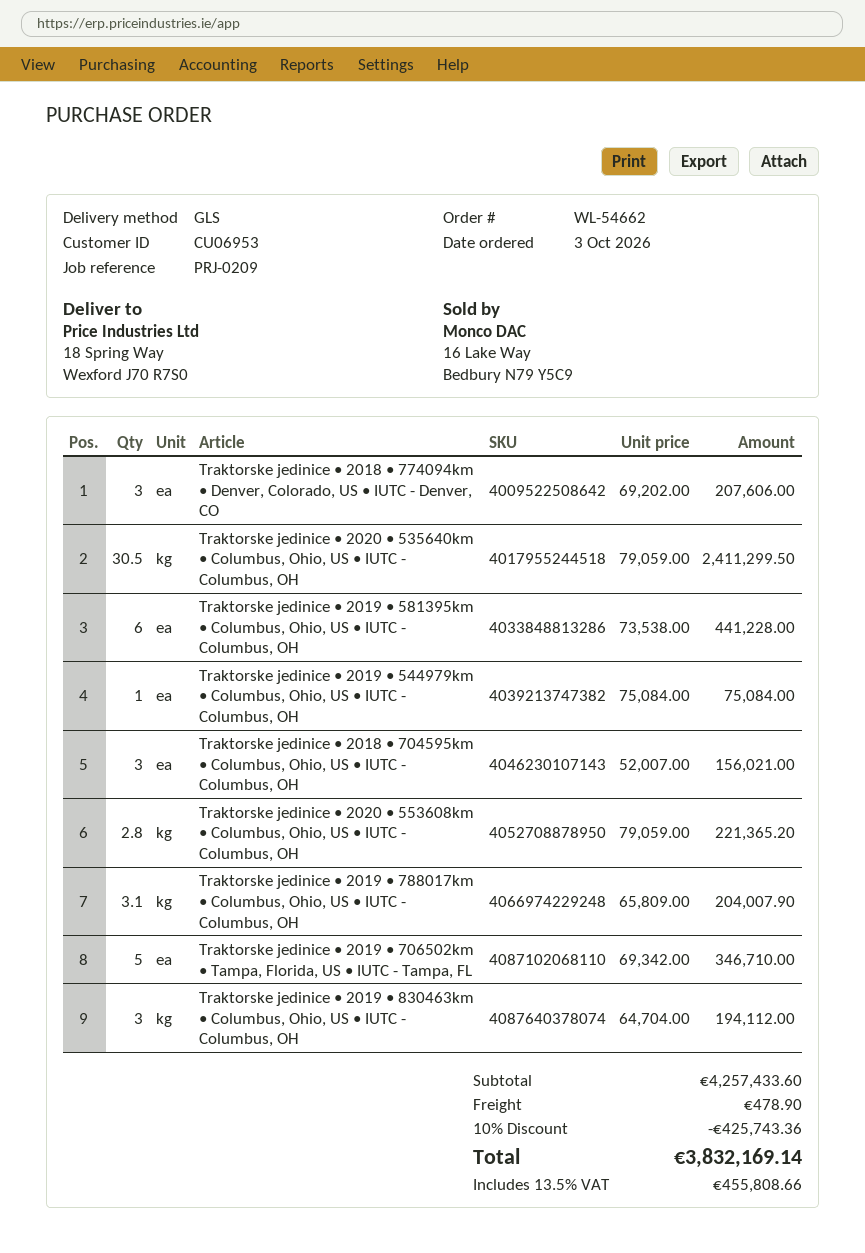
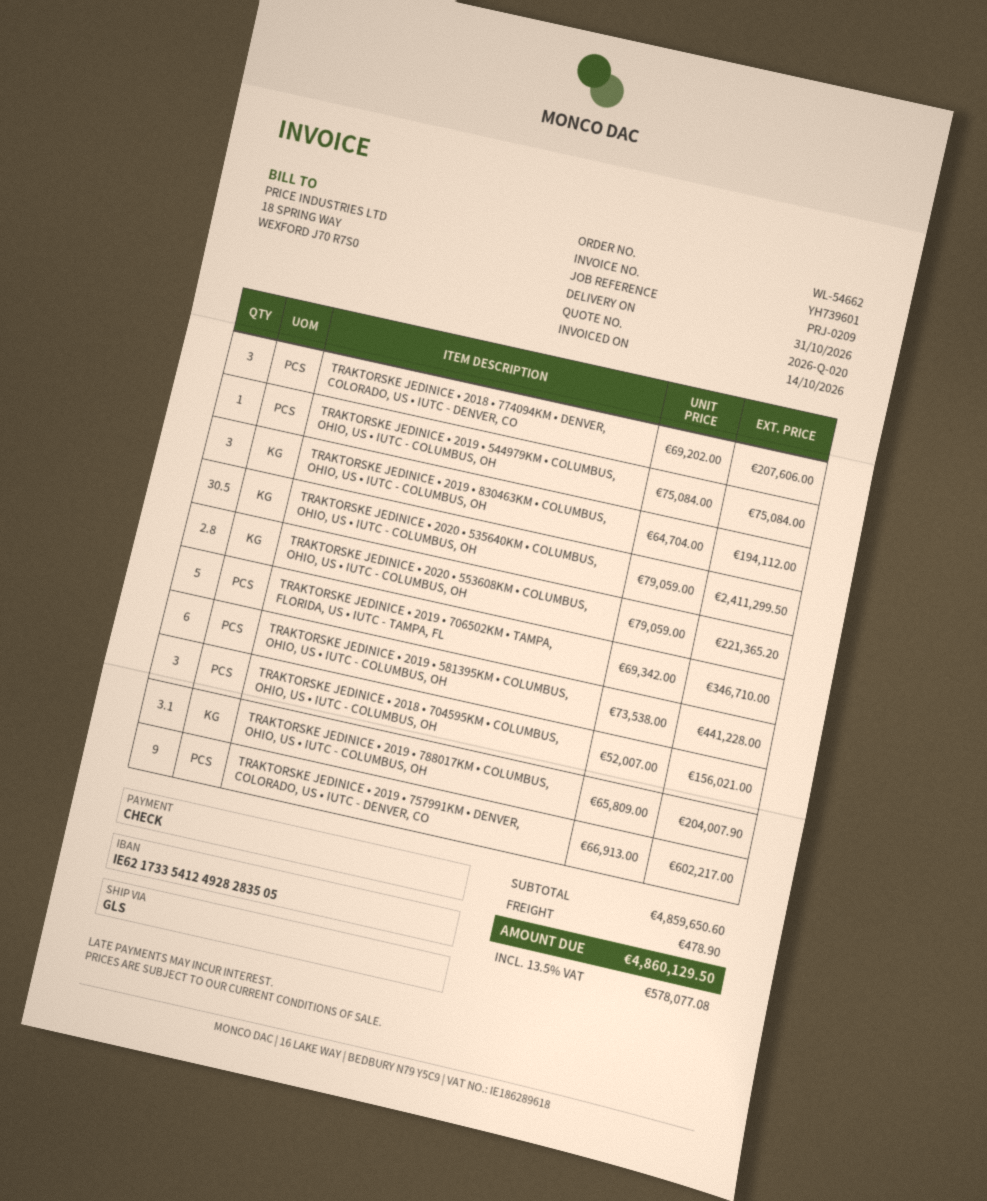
TRAKTORSKE JEDINICE • 2019 • 757991KM • DENVER, COLORADO, US • IUTC - DENVER, CO: none -> 9 x 66913.00 = 602217.00
subtotal: 4257433.60 -> 4859650.60
discount: 10% = 425743.36 -> none
tax: 13.5% = 455808.66 -> 13.5% = 578077.08
total: 3832169.14 -> 4860129.50

